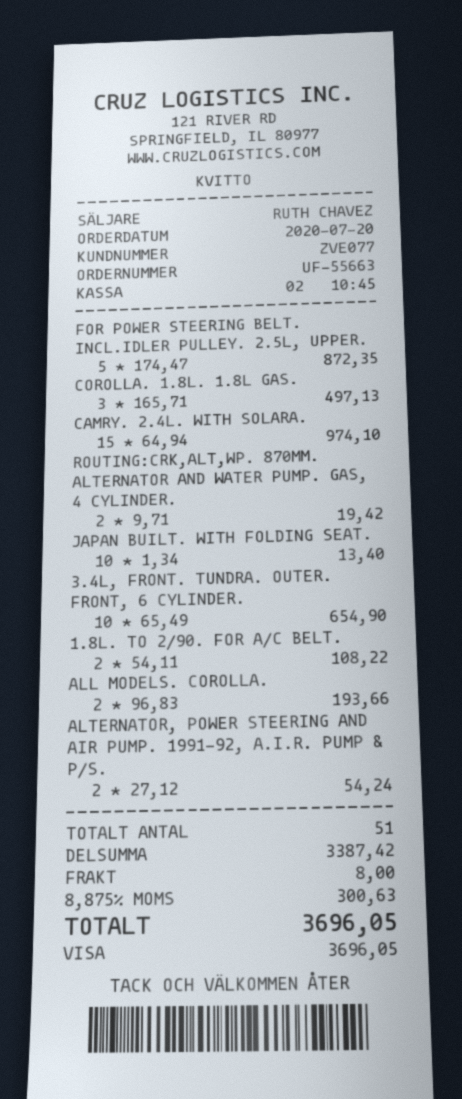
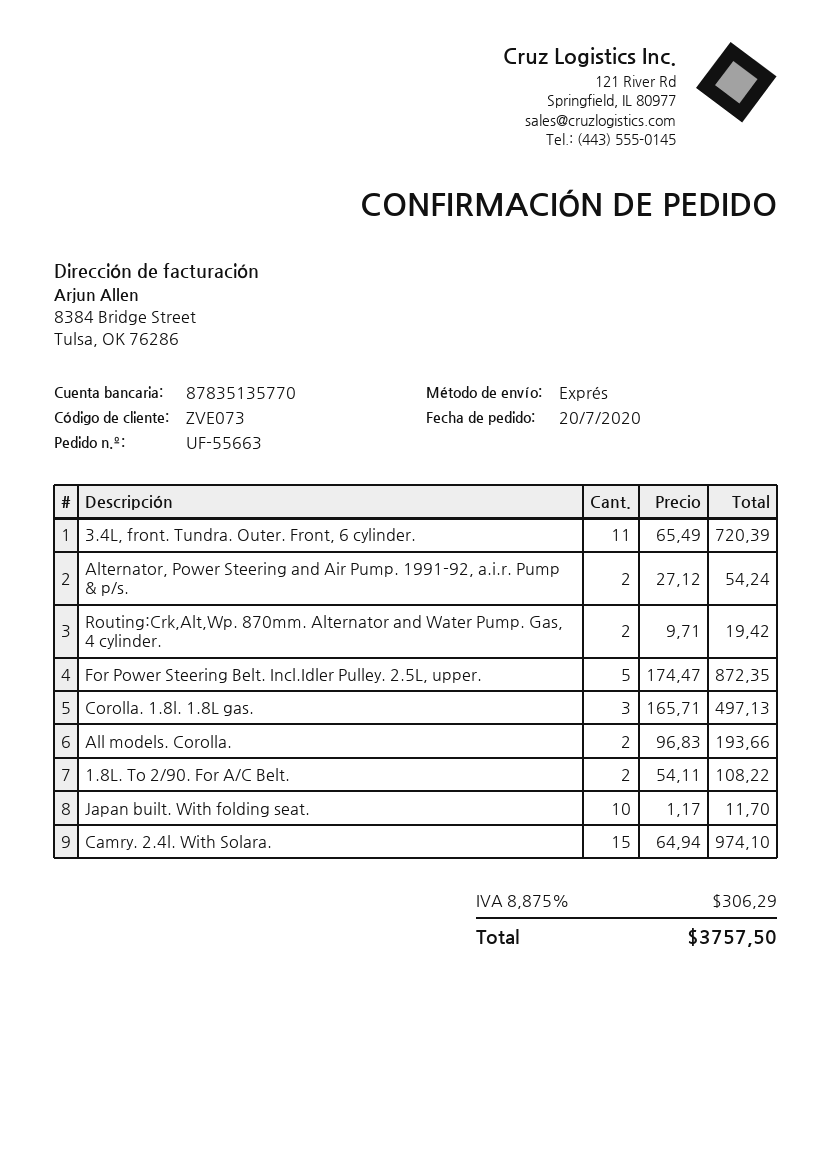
customer number: ZVE077 -> ZVE073
JAPAN BUILT. WITH FOLDING SEAT.: 10 x 1.34 = 13.40 -> 10 x 1.17 = 11.70
3.4L, FRONT. TUNDRA. OUTER. FRONT, 6 CYLINDER.: 10 x 65.49 = 654.90 -> 11 x 65.49 = 720.39
shipping: 8.00 -> none
tax: 8.875% = 300.63 -> 8.875% = 306.29
total: 3696.05 -> 3757.50

